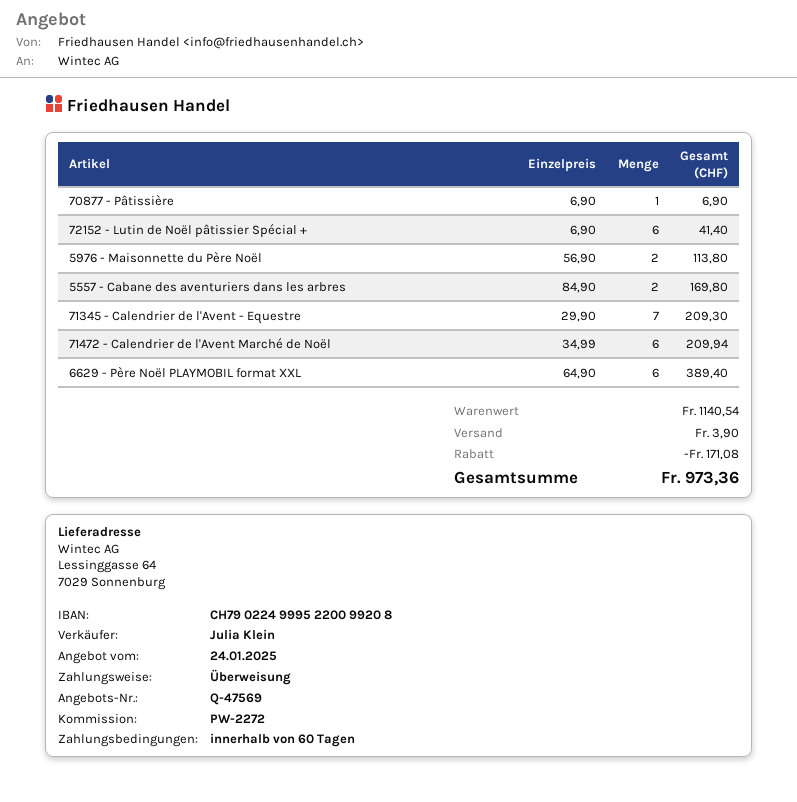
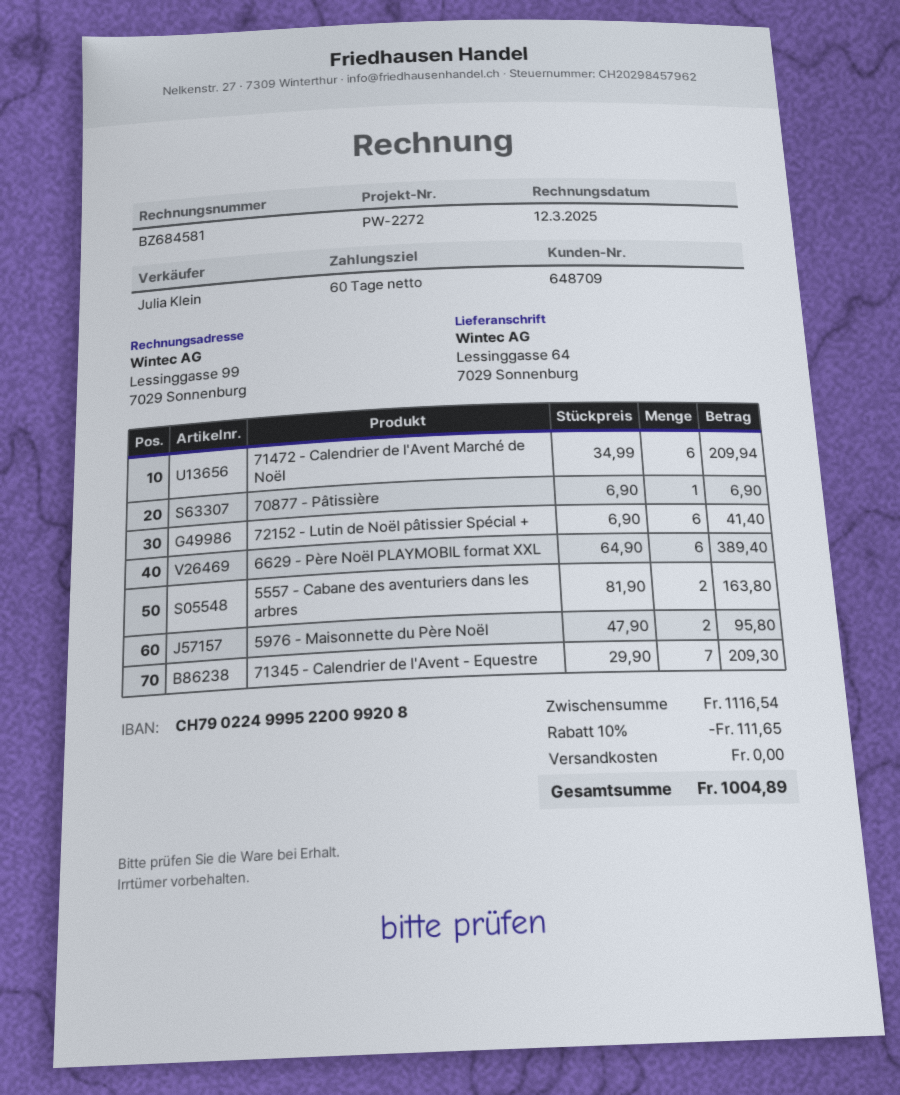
5976 - Maisonnette du Père Noël: 2 x 56.90 = 113.80 -> 2 x 47.90 = 95.80
5557 - Cabane des aventuriers dans les arbres: 2 x 84.90 = 169.80 -> 2 x 81.90 = 163.80
subtotal: 1140.54 -> 1116.54
discount: 171.08 -> 111.65
shipping: 3.90 -> 0.00
total: 973.36 -> 1004.89

